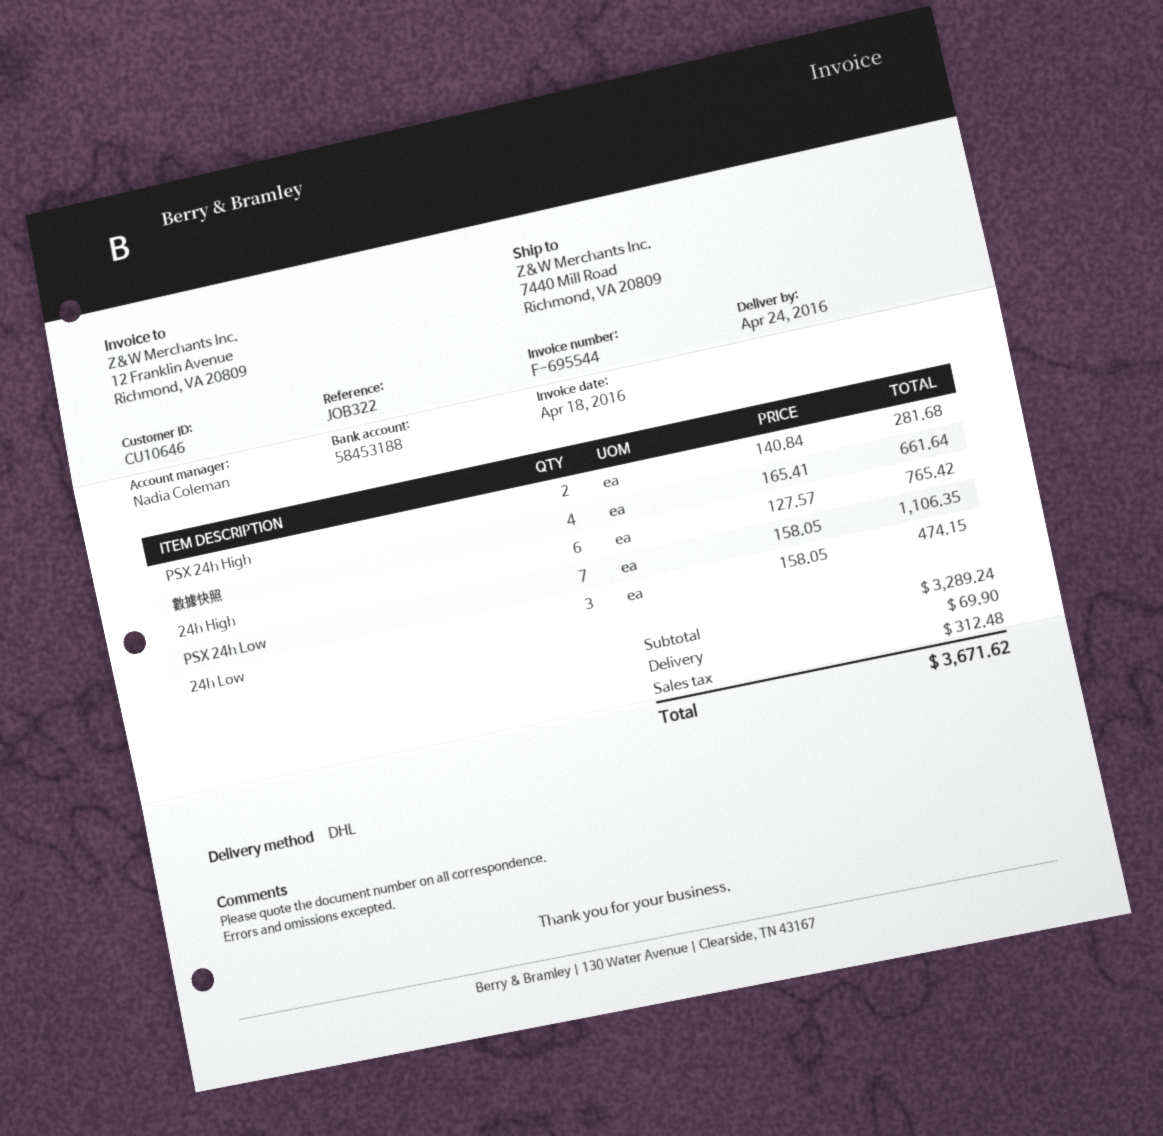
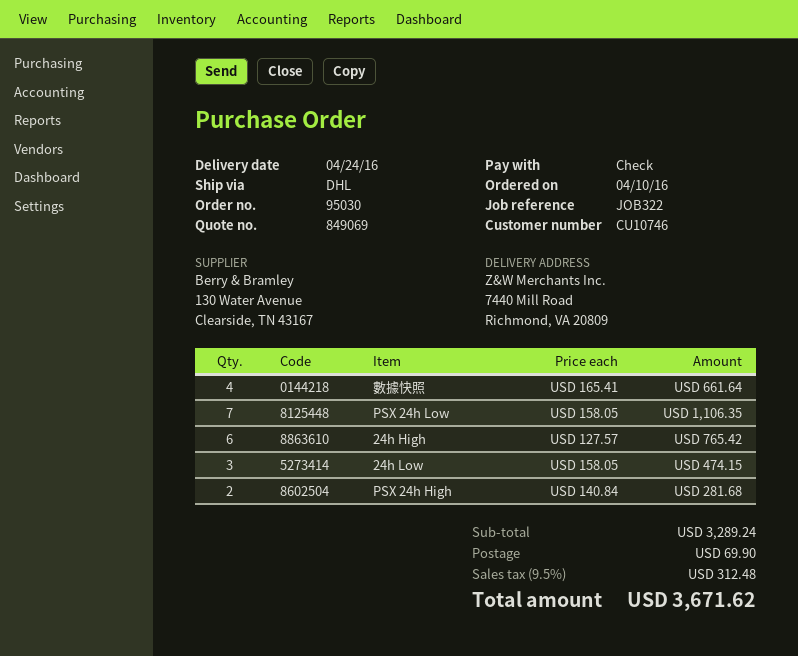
customer number: CU10646 -> CU10746

